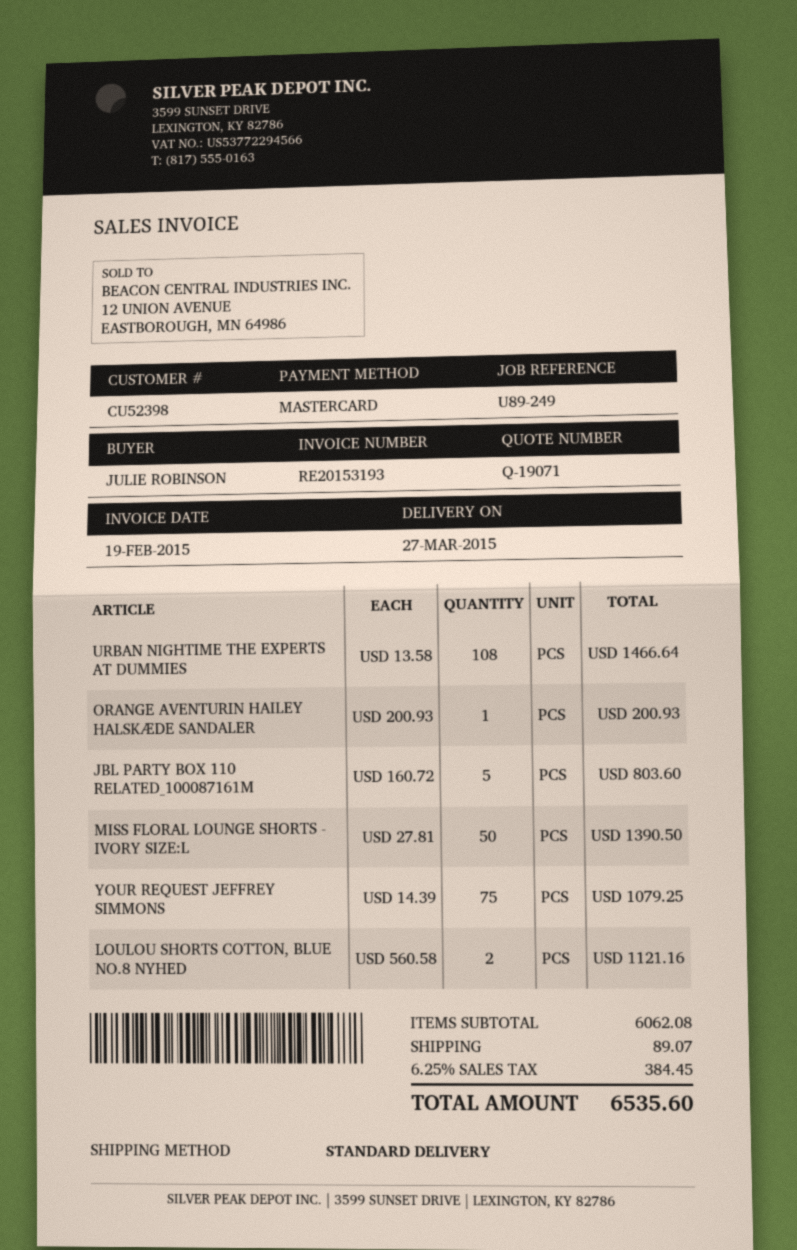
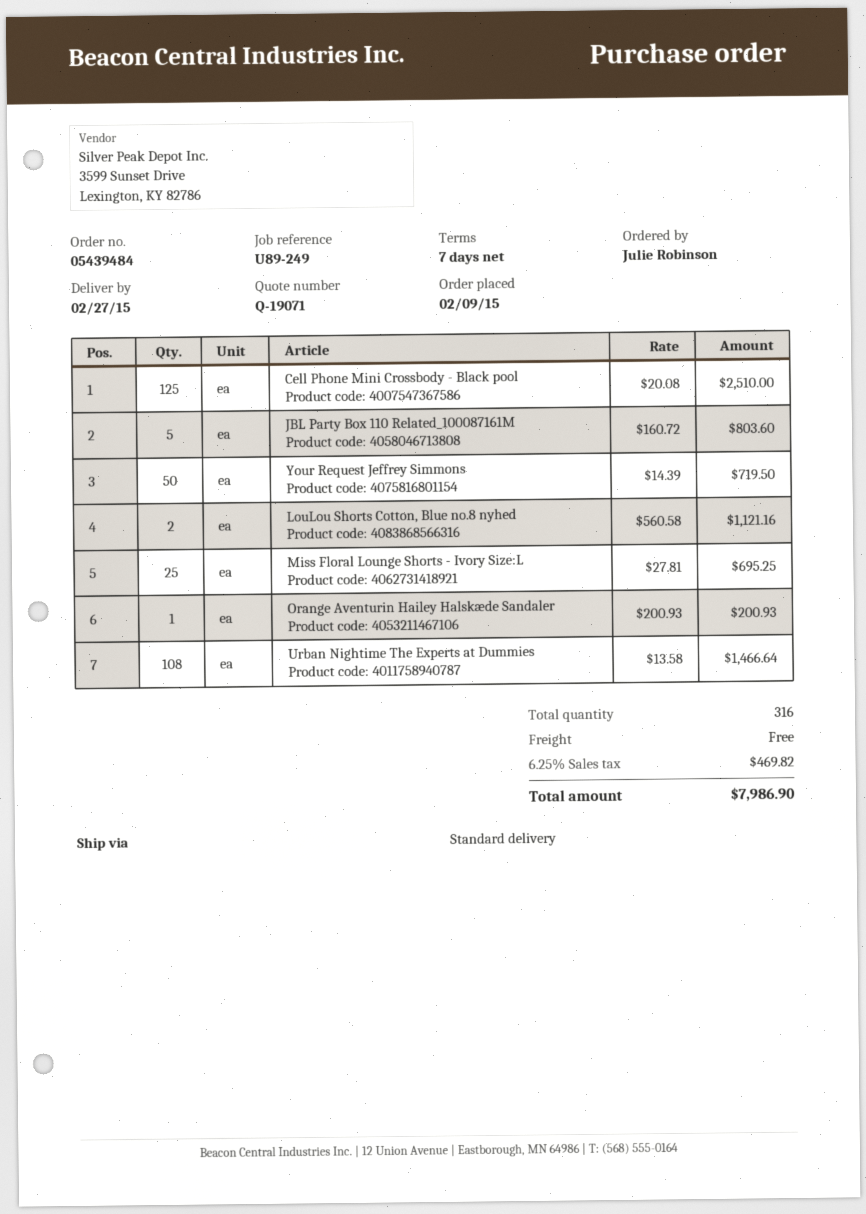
delivery date: 2015-03-27 -> 2015-02-27
MISS FLORAL LOUNGE SHORTS - IVORY SIZE:L: 50 x 27.81 = 1390.50 -> 25 x 27.81 = 695.25
YOUR REQUEST JEFFREY SIMMONS: 75 x 14.39 = 1079.25 -> 50 x 14.39 = 719.50
Cell Phone Mini Crossbody - Black pool: none -> 125 x 20.08 = 2510.00
shipping: 89.07 -> 0.00
tax: 6.25% = 384.45 -> 6.25% = 469.82
total: 6535.60 -> 7986.90

